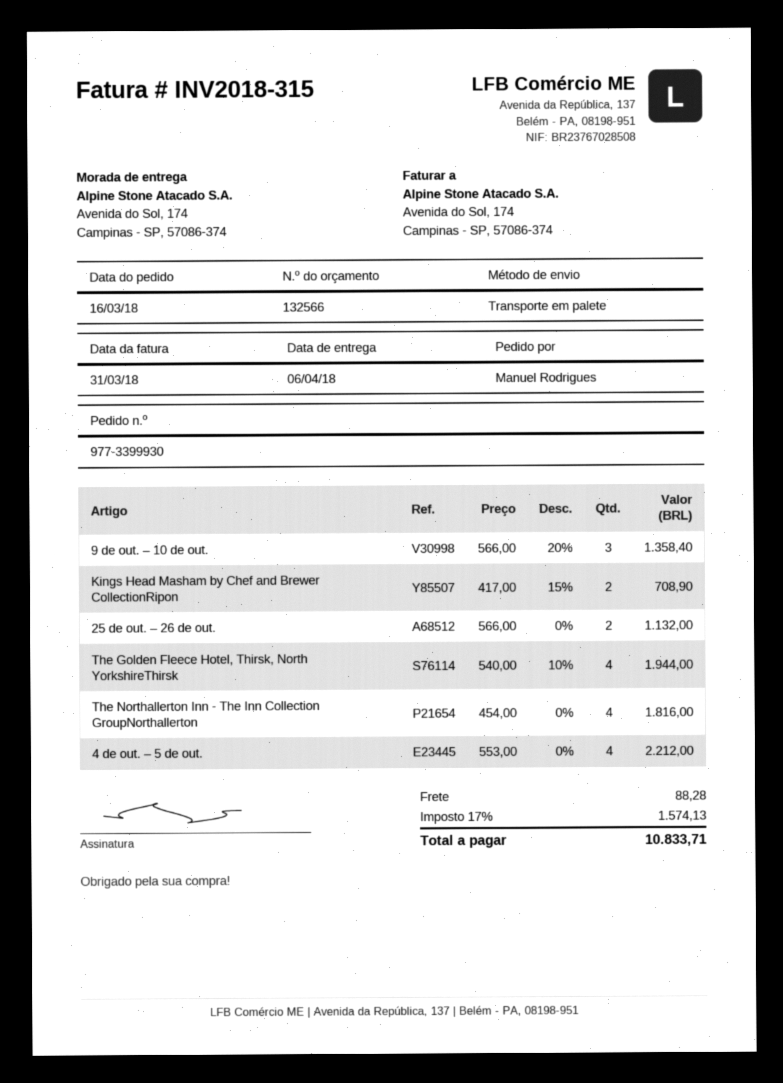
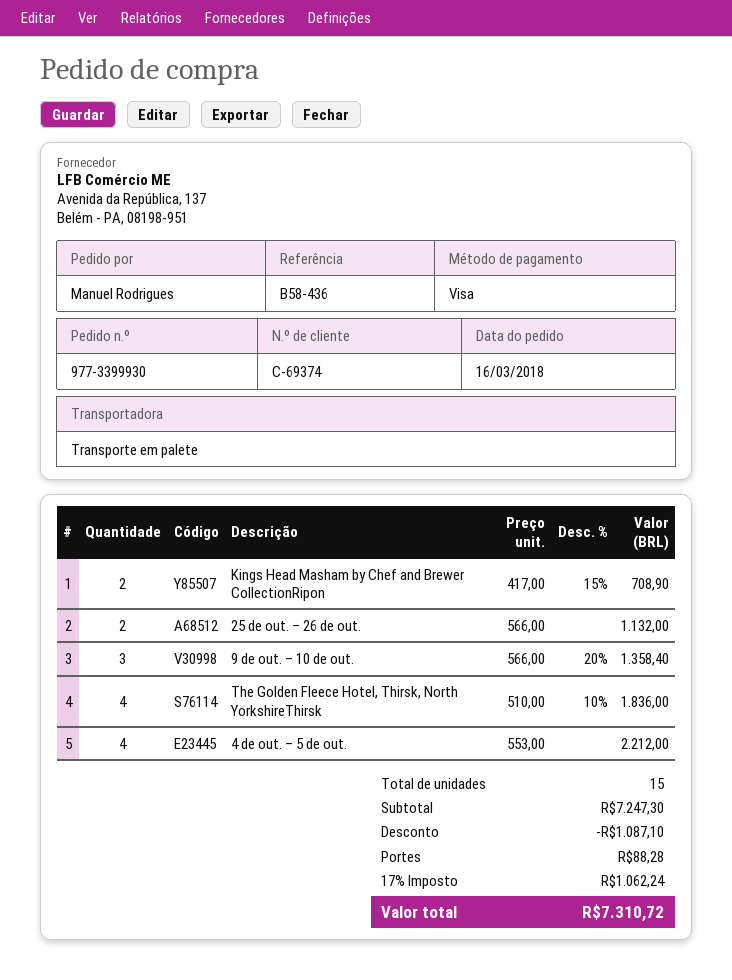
The Golden Fleece Hotel, Thirsk, North YorkshireThirsk: 4 x 540.00 - 10% = 1944.00 -> 4 x 510.00 - 10% = 1836.00
The Northallerton Inn - The Inn Collection GroupNorthallerton: 4 x 454.00 = 1816.00 -> none
discount: none -> 1087.10
tax: 17% = 1574.13 -> 17% = 1062.24
total: 10833.71 -> 7310.72

